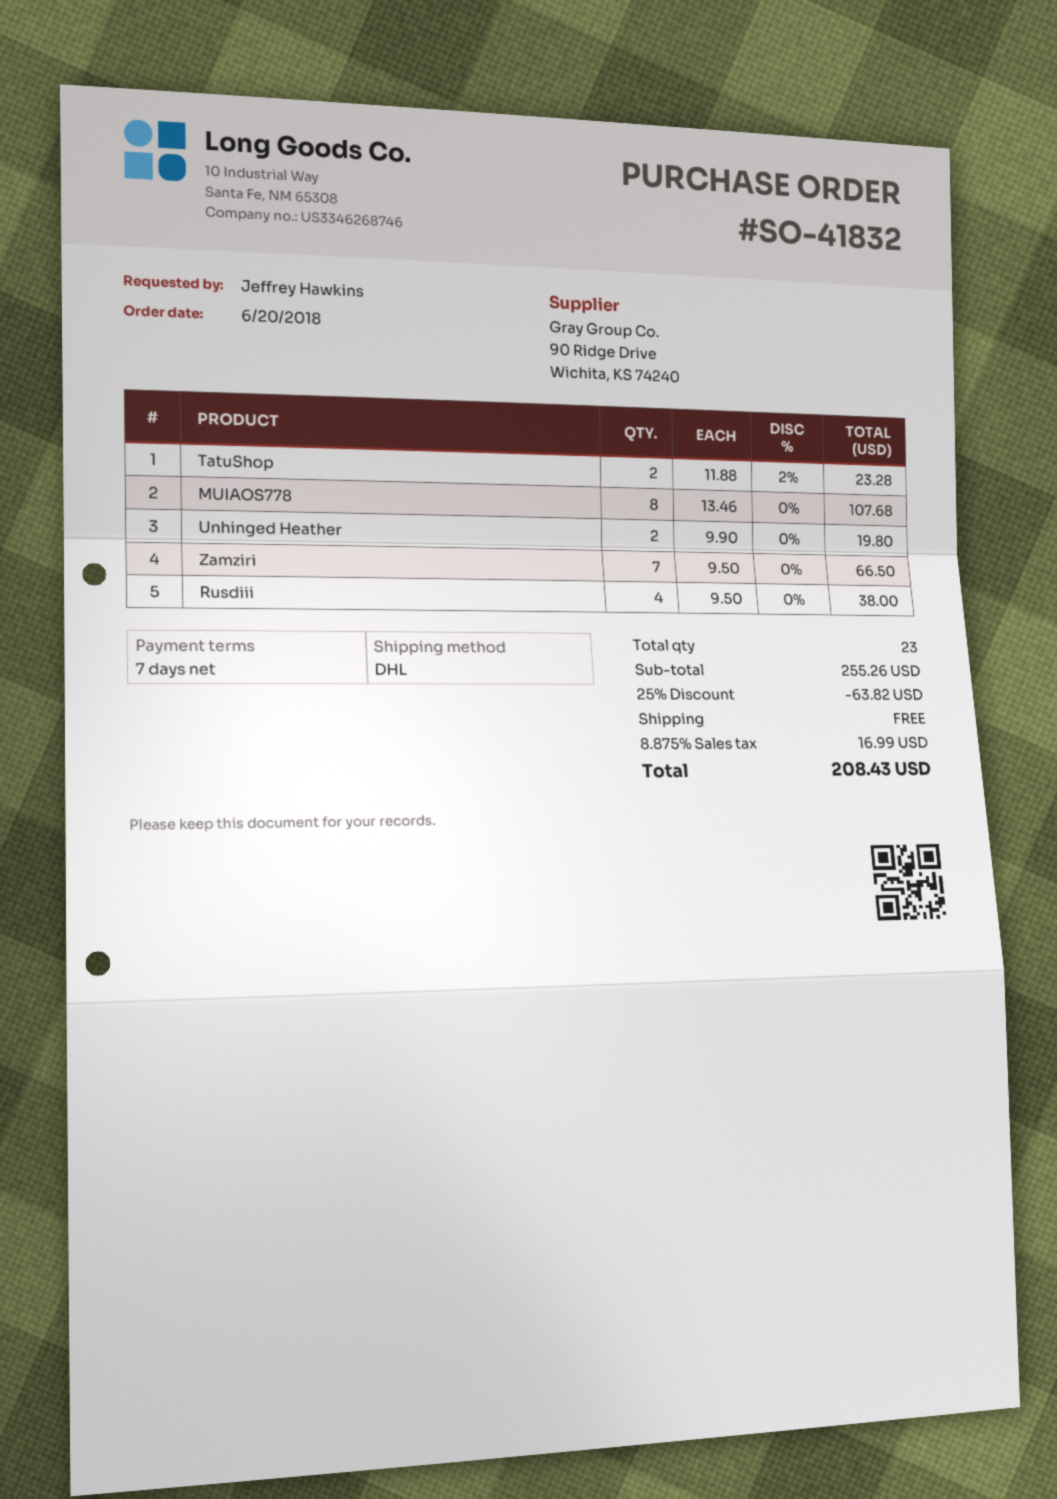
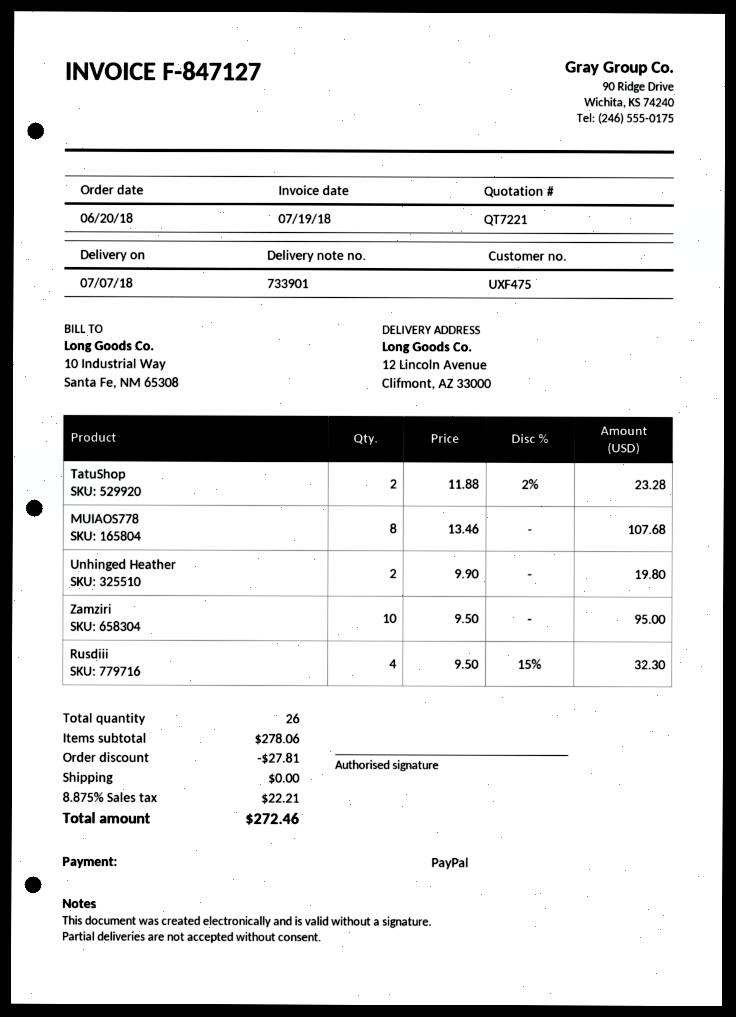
Zamziri: 7 x 9.50 = 66.50 -> 10 x 9.50 = 95.00
Rusdiii: 4 x 9.50 = 38.00 -> 4 x 9.50 - 15% = 32.30
total quantity: 23 -> 26
subtotal: 255.26 -> 278.06
discount: 63.82 -> 27.81
tax: 8.875% = 16.99 -> 8.875% = 22.21
total: 208.43 -> 272.46

